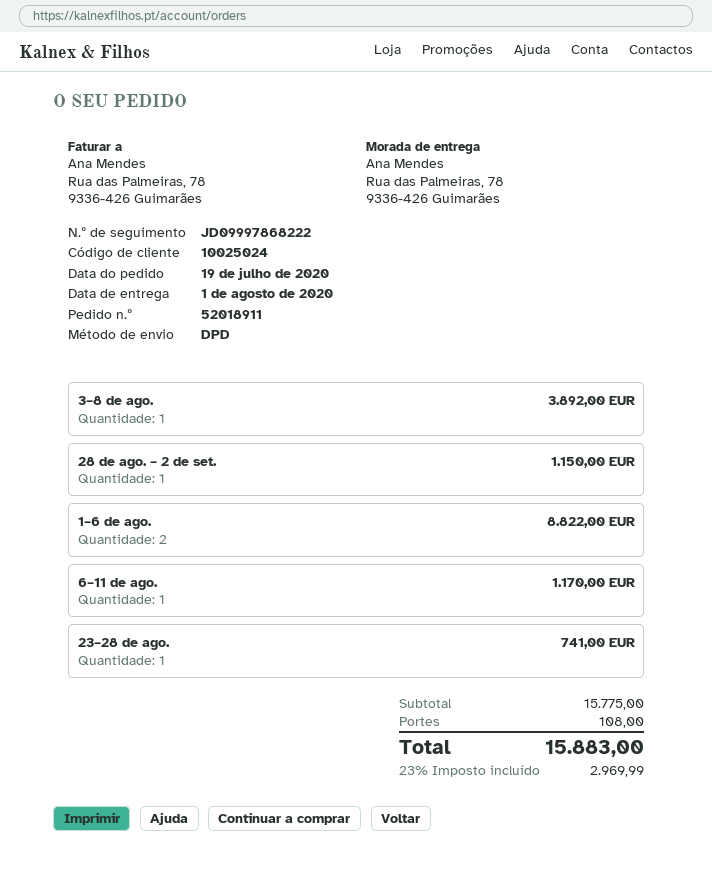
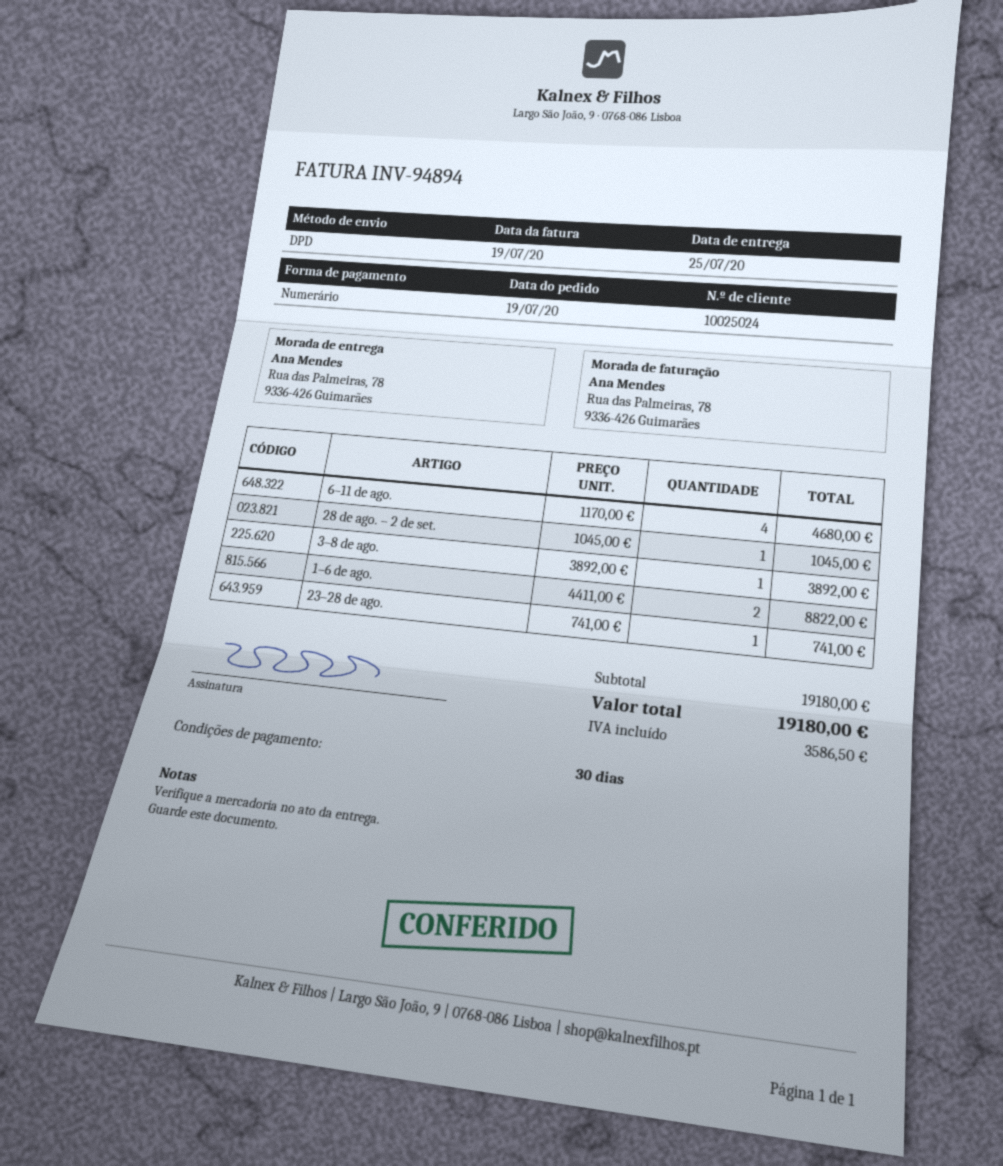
delivery date: 2020-08-01 -> 2020-07-25
28 de ago. – 2 de set.: 1 for 1150.00 -> 1 for 1045.00
6–11 de ago.: 1 for 1170.00 -> 4 for 4680.00
subtotal: 15775.00 -> 19180.00
shipping: 108.00 -> none
tax: 2969.99 -> 3586.50
total: 15883.00 -> 19180.00

